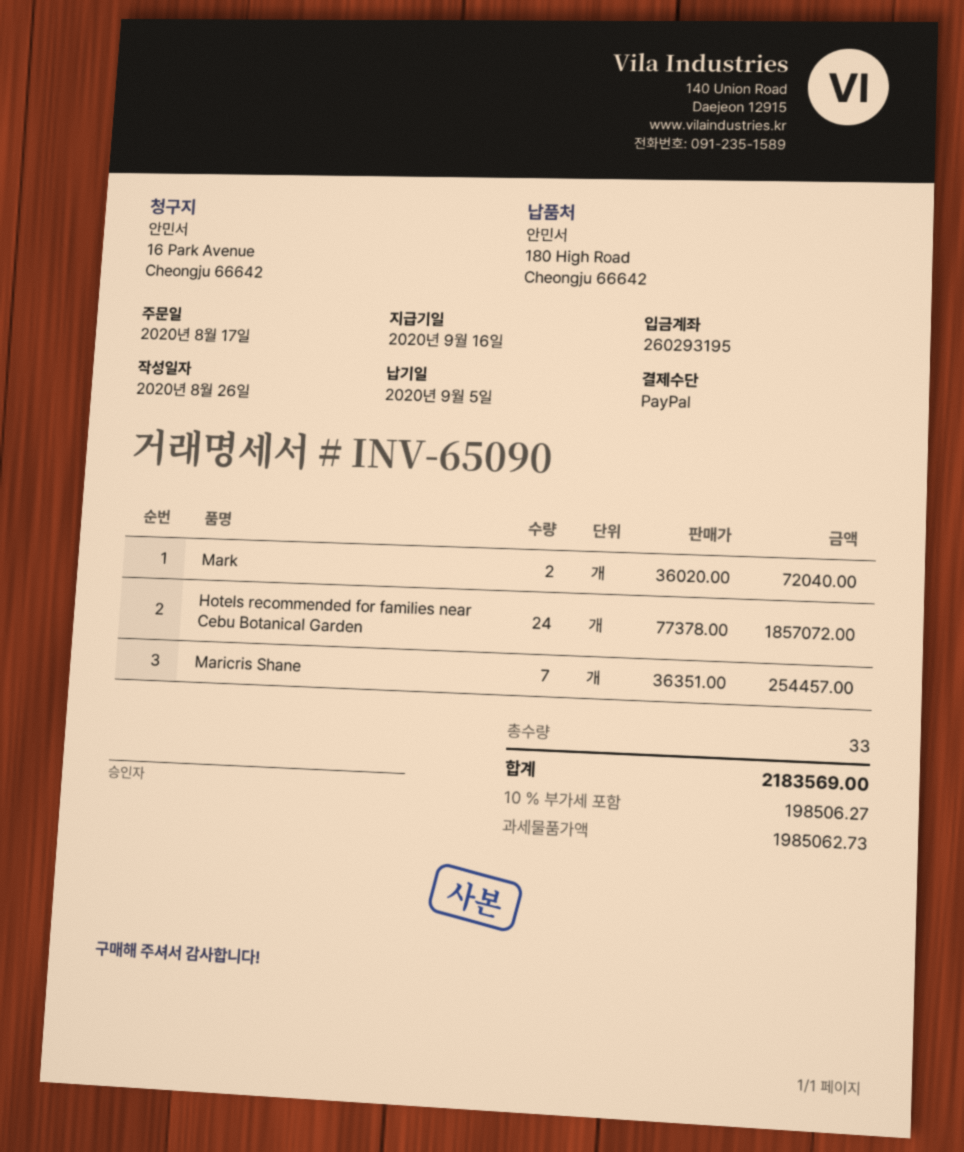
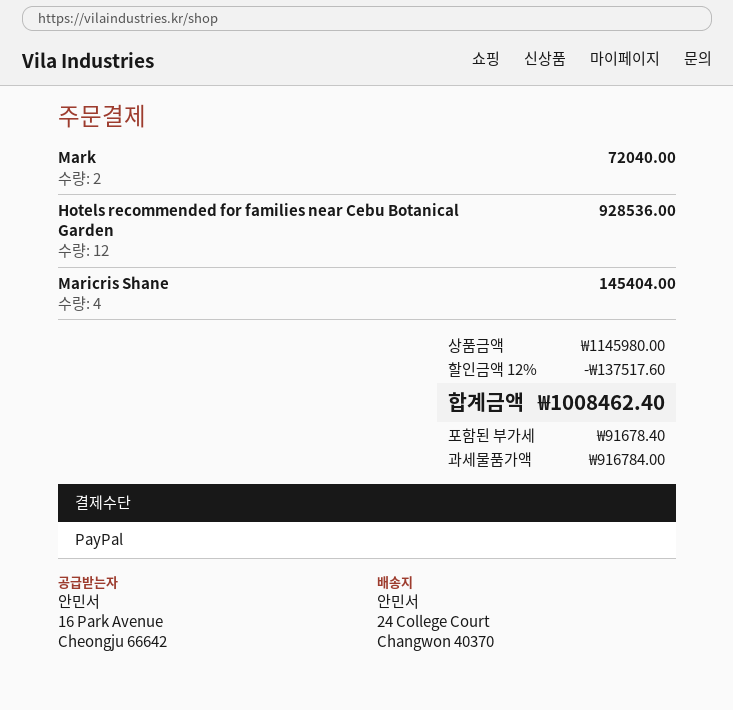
ship to: 180 High Road, Cheongju 66642 -> 24 College Court, Changwon 40370
Hotels recommended for families near Cebu Botanical Garden: 24 for 1857072.00 -> 12 for 928536.00
Maricris Shane: 7 for 254457.00 -> 4 for 145404.00
discount: none -> 12% = 137517.60
net: 1985062.73 -> 916784.00
tax: 198506.27 -> 91678.40
total: 2183569.00 -> 1008462.40

